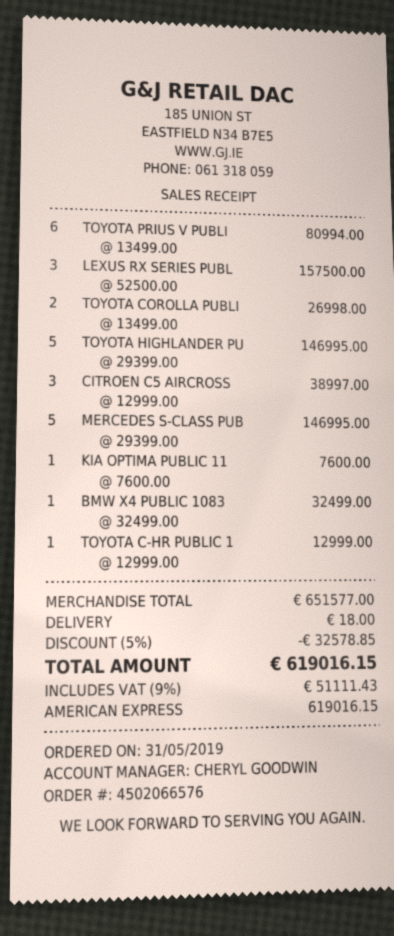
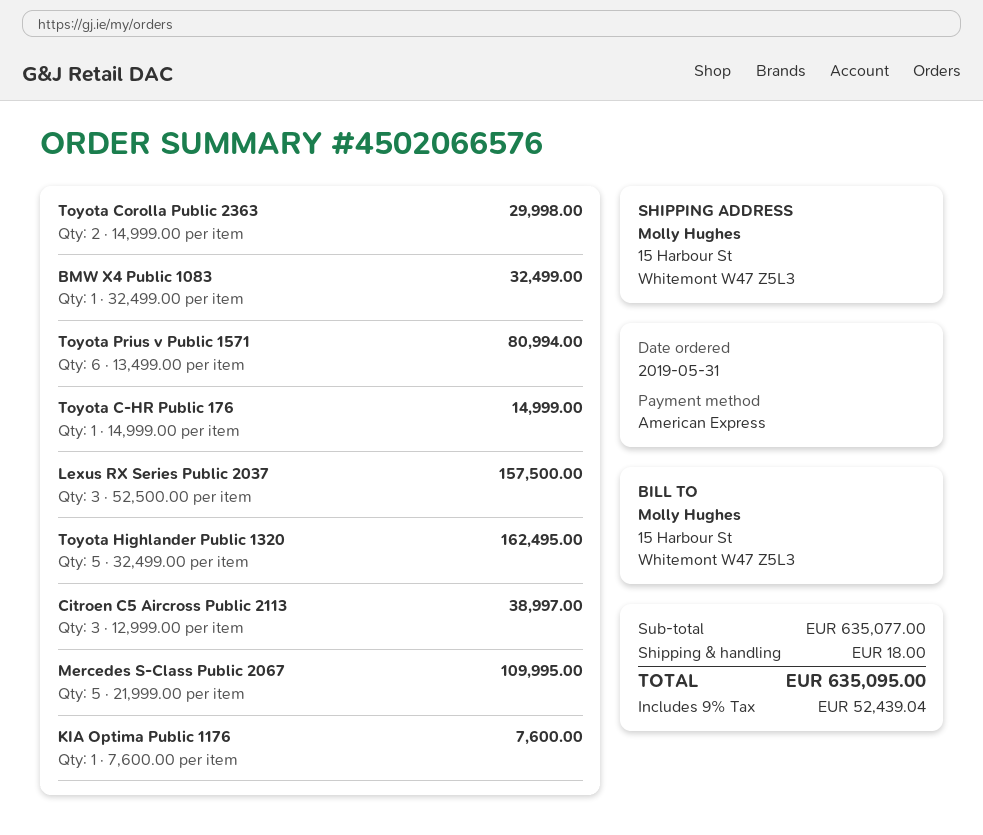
TOYOTA COROLLA PUBLI: 2 x 13499.00 = 26998.00 -> 2 x 14999.00 = 29998.00
TOYOTA HIGHLANDER PU: 5 x 29399.00 = 146995.00 -> 5 x 32499.00 = 162495.00
MERCEDES S-CLASS PUB: 5 x 29399.00 = 146995.00 -> 5 x 21999.00 = 109995.00
TOYOTA C-HR PUBLIC 1: 1 x 12999.00 = 12999.00 -> 1 x 14999.00 = 14999.00
subtotal: 651577.00 -> 635077.00
discount: 5% = 32578.85 -> none
tax: 9% = 51111.43 -> 9% = 52439.04
total: 619016.15 -> 635095.00

